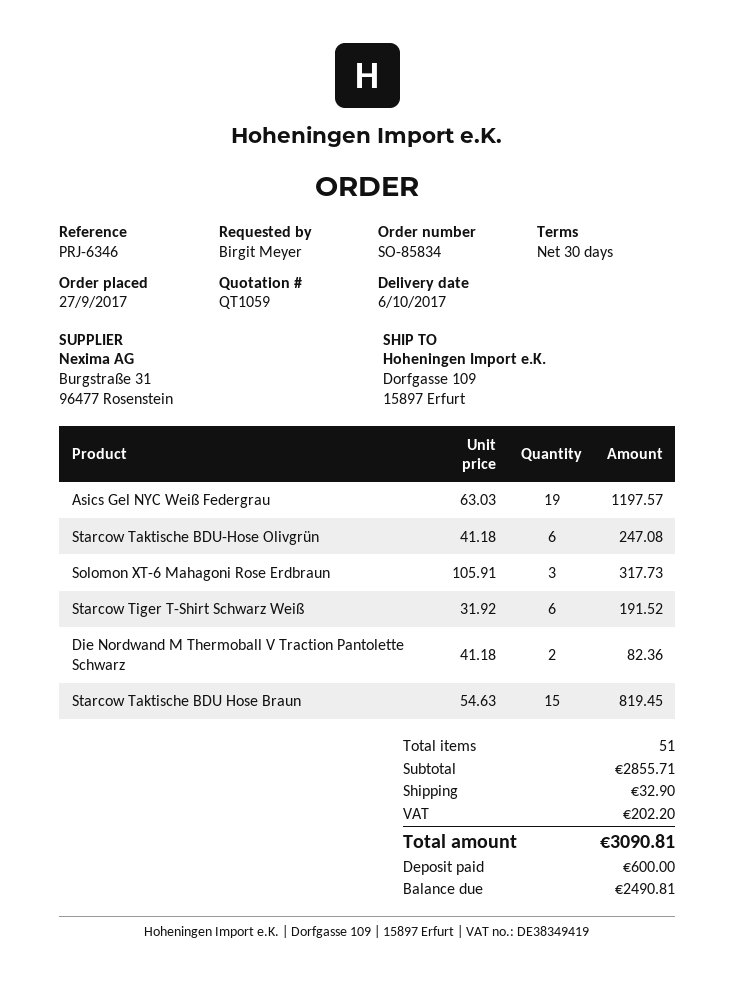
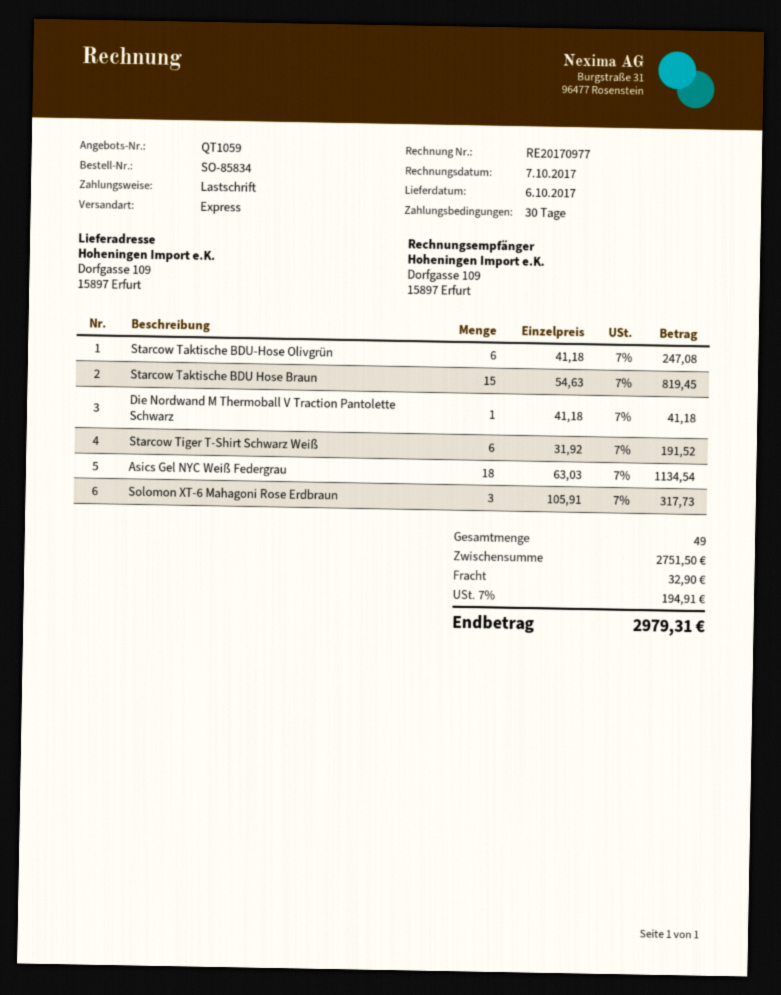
Asics Gel NYC Weiß Federgrau: 19 x 63.03 = 1197.57 -> 18 x 63.03 = 1134.54
Die Nordwand M Thermoball V Traction Pantolette Schwarz: 2 x 41.18 = 82.36 -> 1 x 41.18 = 41.18
total quantity: 51 -> 49
subtotal: 2855.71 -> 2751.50
tax: 202.20 -> 194.91
total: 3090.81 -> 2979.31

